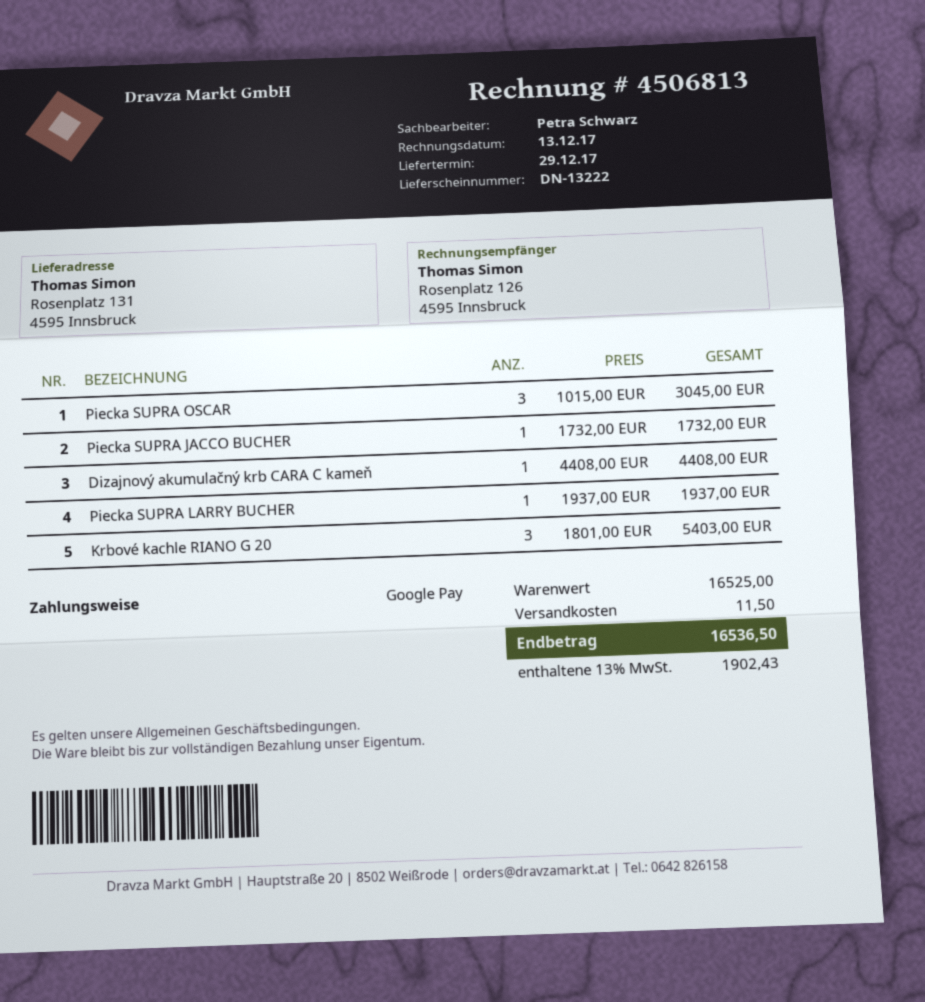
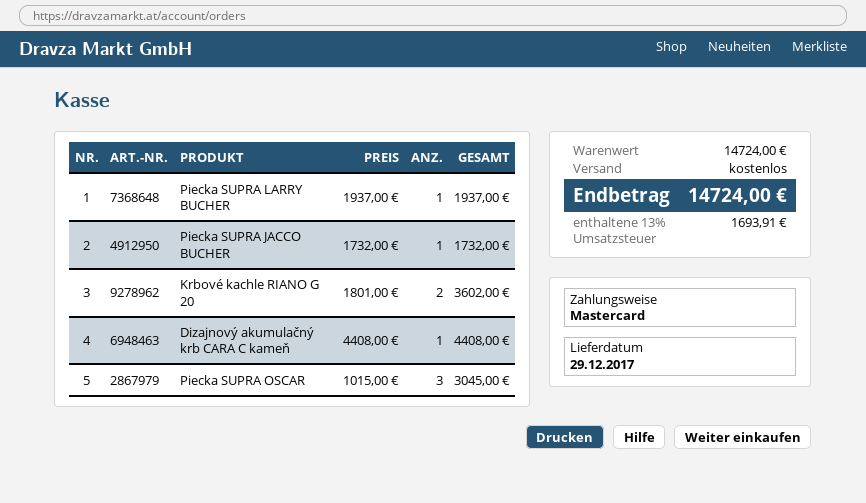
payment method: Google Pay -> Mastercard
Krbové kachle RIANO G 20: 3 x 1801.00 = 5403.00 -> 2 x 1801.00 = 3602.00
subtotal: 16525.00 -> 14724.00
shipping: 11.50 -> 0.00
tax: 13% = 1902.43 -> 13% = 1693.91
total: 16536.50 -> 14724.00

